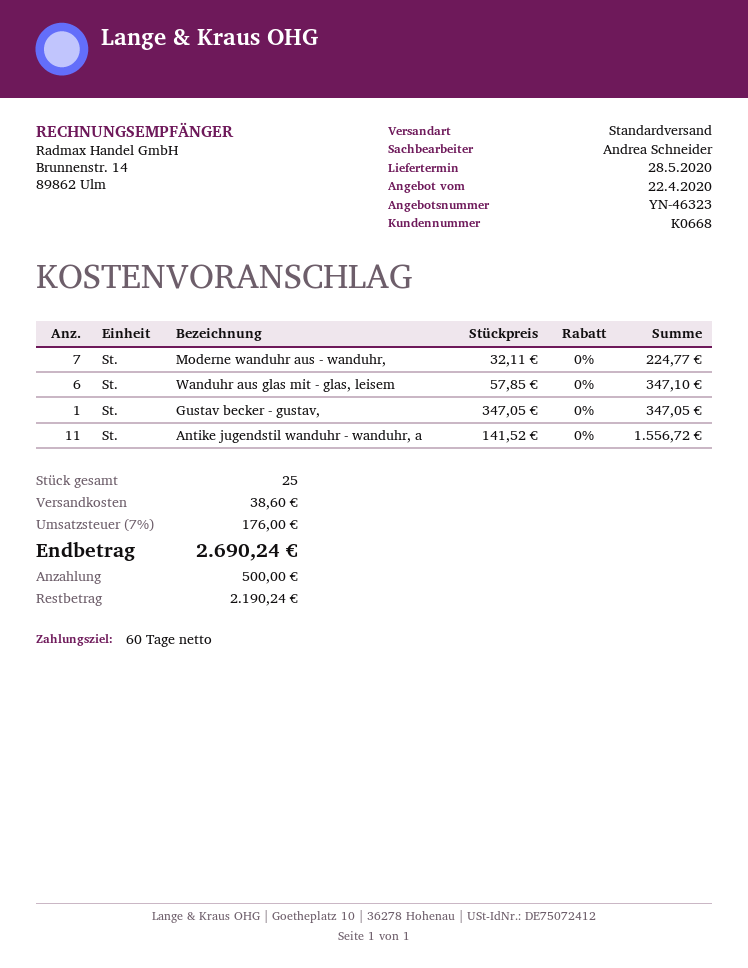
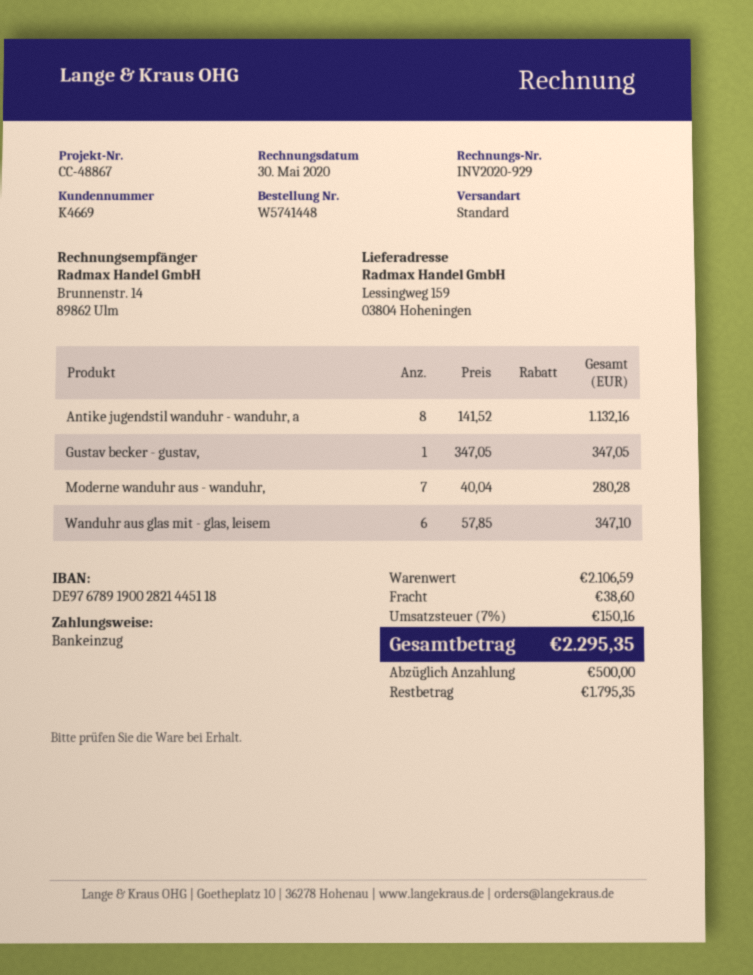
customer number: K0668 -> K4669
Moderne wanduhr aus - wanduhr,: 7 x 32.11 = 224.77 -> 7 x 40.04 = 280.28
Antike jugendstil wanduhr - wanduhr, a: 11 x 141.52 = 1556.72 -> 8 x 141.52 = 1132.16
tax: 7% = 176.00 -> 7% = 150.16
total: 2690.24 -> 2295.35
balance: 2190.24 -> 1795.35

